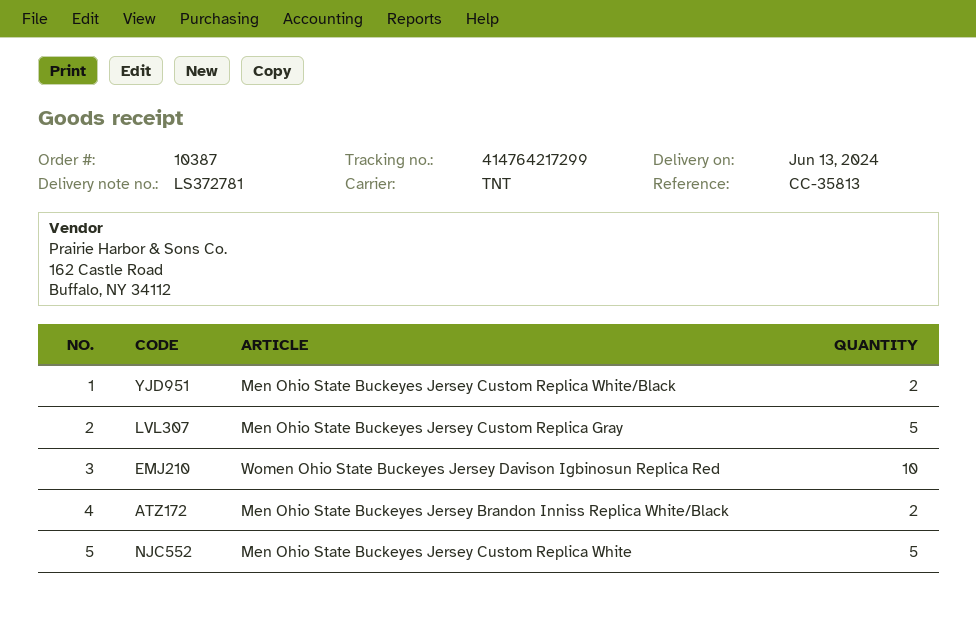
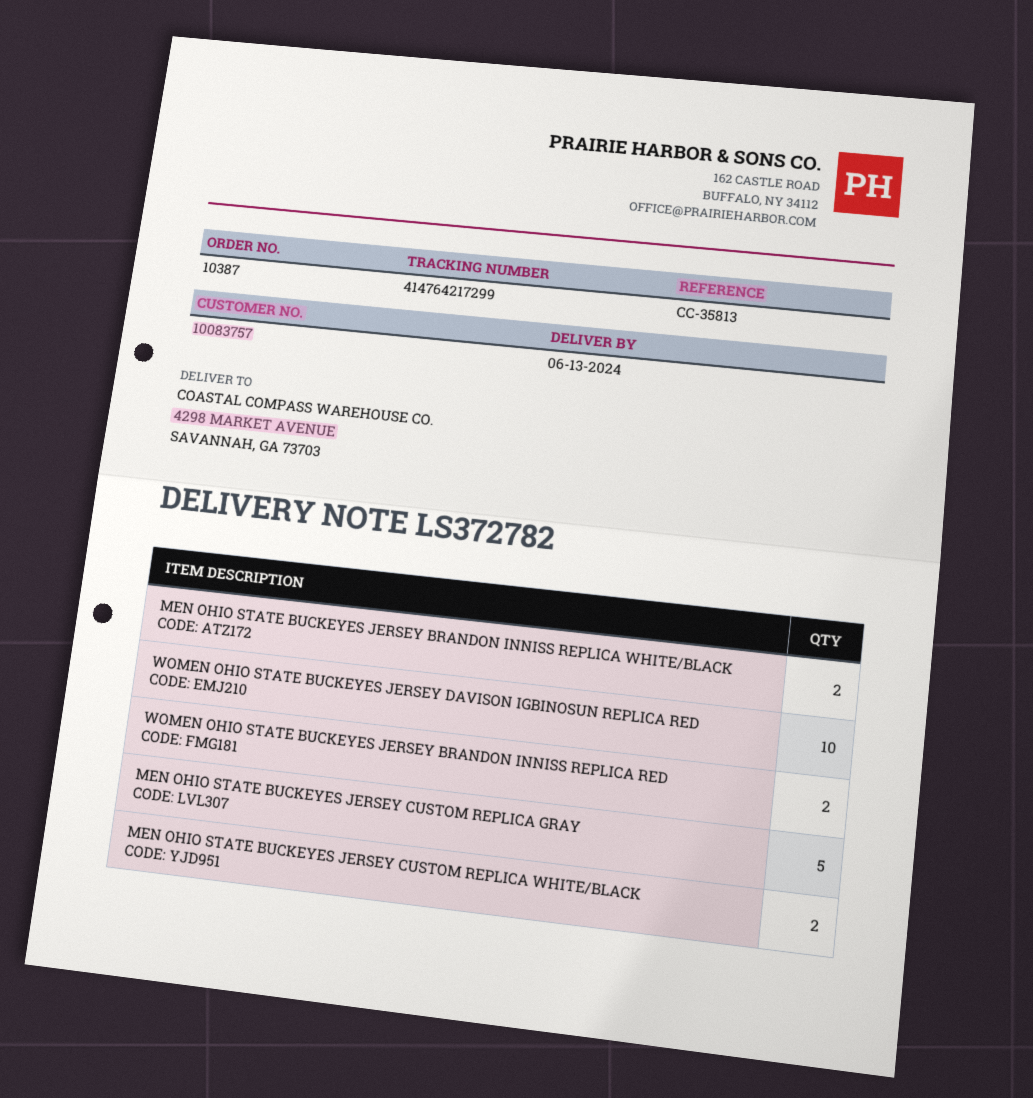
delivery note number: LS372781 -> LS372782
Men Ohio State Buckeyes Jersey Custom Replica White: 5 -> none
WOMEN OHIO STATE BUCKEYES JERSEY BRANDON INNISS REPLICA RED: none -> 2

